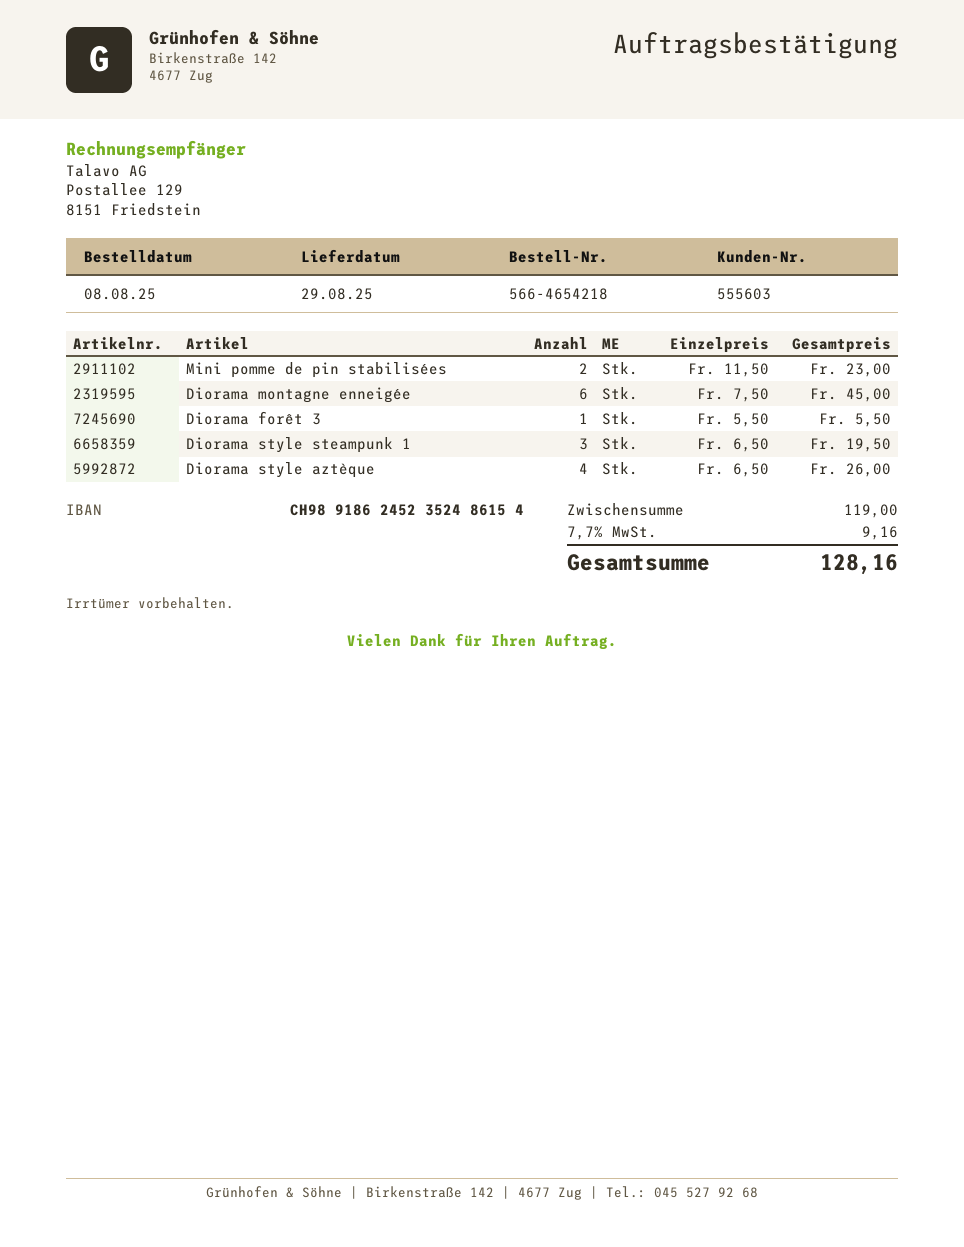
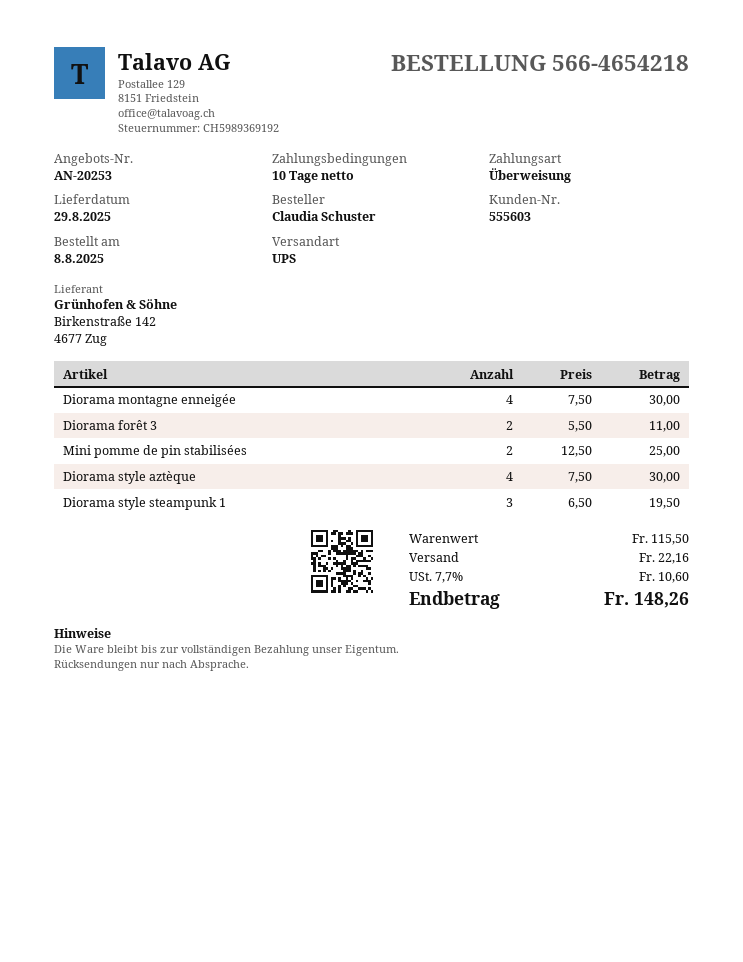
Mini pomme de pin stabilisées: 2 x 11.50 = 23.00 -> 2 x 12.50 = 25.00
Diorama montagne enneigée: 6 x 7.50 = 45.00 -> 4 x 7.50 = 30.00
Diorama forêt 3: 1 x 5.50 = 5.50 -> 2 x 5.50 = 11.00
Diorama style aztèque: 4 x 6.50 = 26.00 -> 4 x 7.50 = 30.00
subtotal: 119.00 -> 115.50
shipping: none -> 22.16
tax: 7.7% = 9.16 -> 7.7% = 10.60
total: 128.16 -> 148.26

